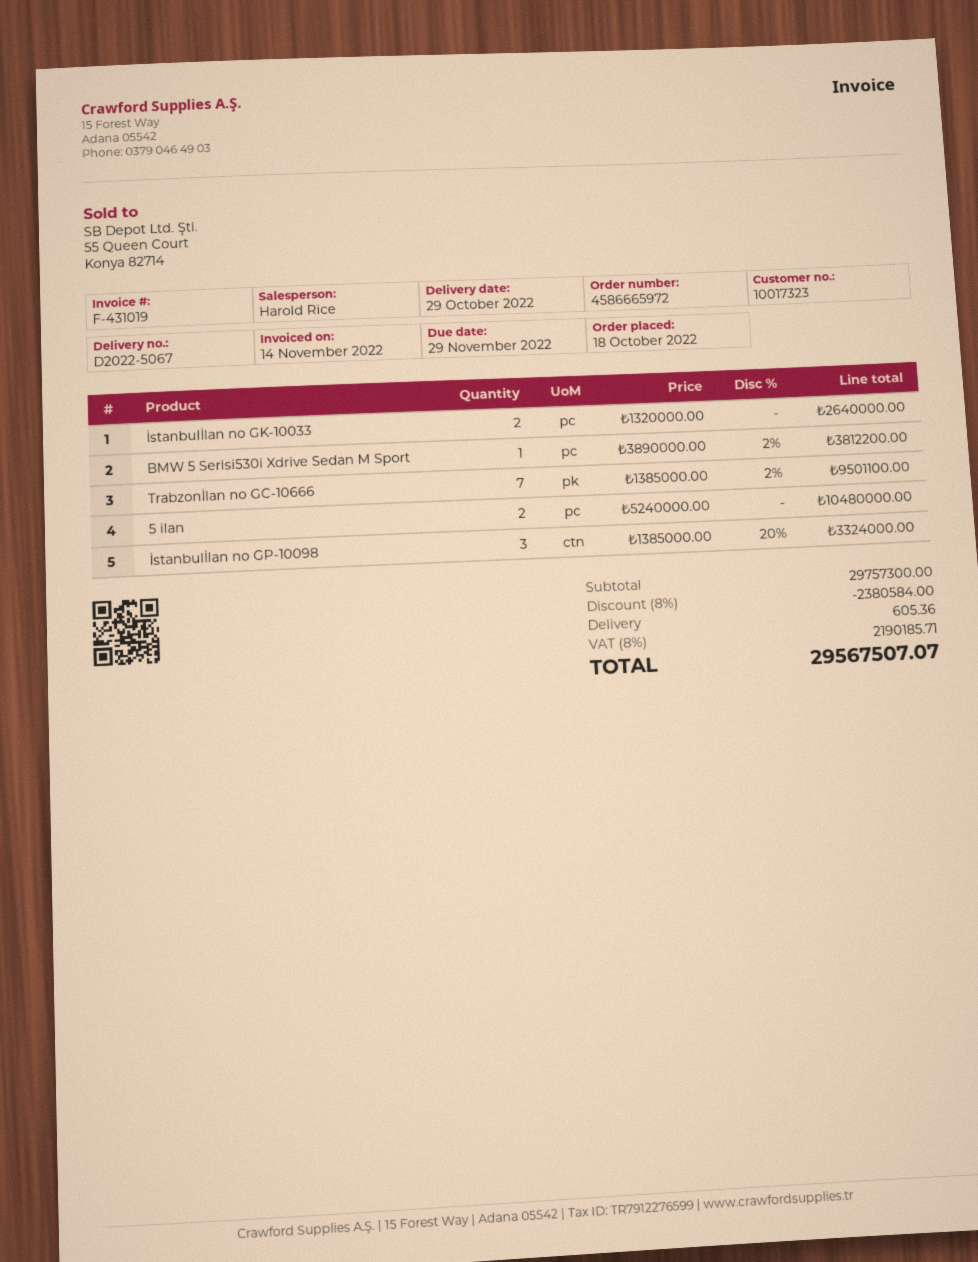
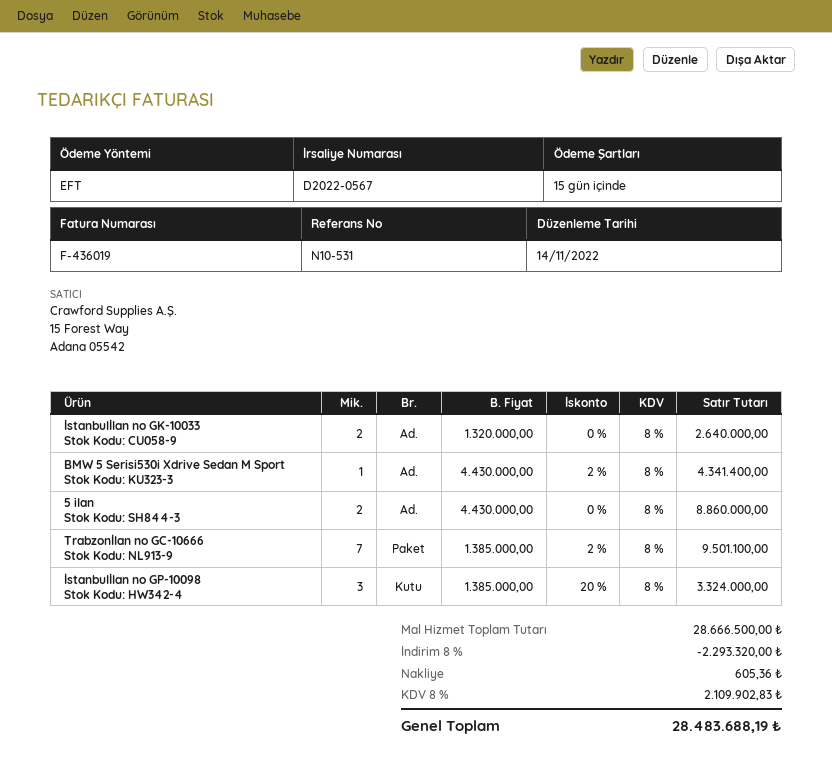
delivery note number: D2022-5067 -> D2022-0567
invoice number: F-431019 -> F-436019
BMW 5 Serisi530i Xdrive Sedan M Sport: 1 x 3890000.00 - 2% = 3812200.00 -> 1 x 4430000.00 - 2% = 4341400.00
5 ilan: 2 x 5240000.00 = 10480000.00 -> 2 x 4430000.00 = 8860000.00
subtotal: 29757300.00 -> 28666500.00
discount: 8% = 2380584.00 -> 8% = 2293320.00
tax: 8% = 2190185.71 -> 8% = 2109902.83
total: 29567507.07 -> 28483688.19

